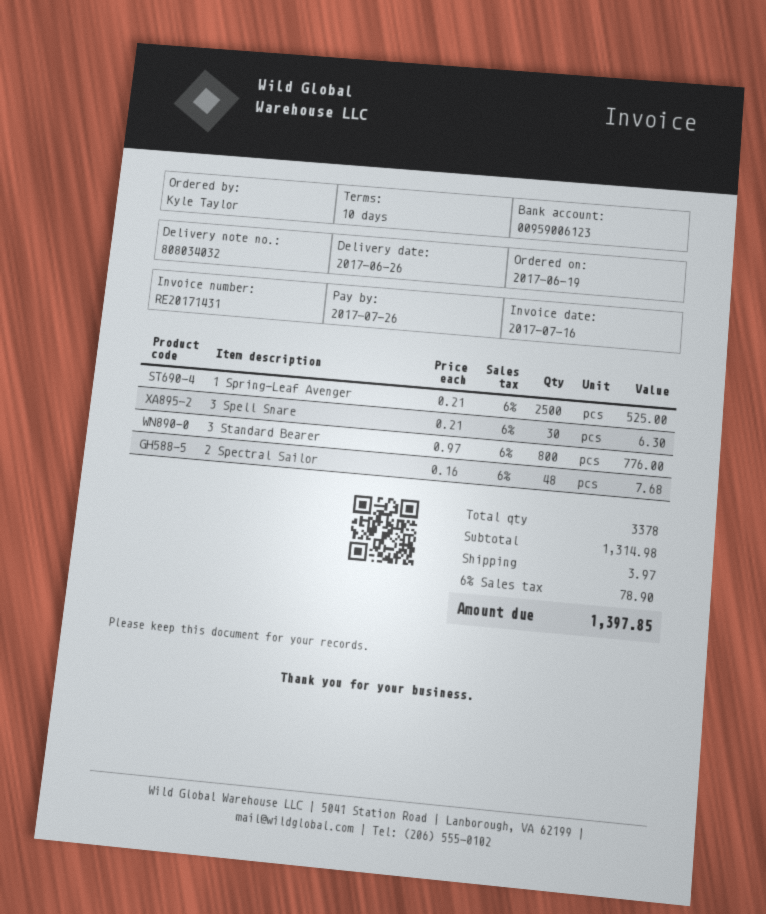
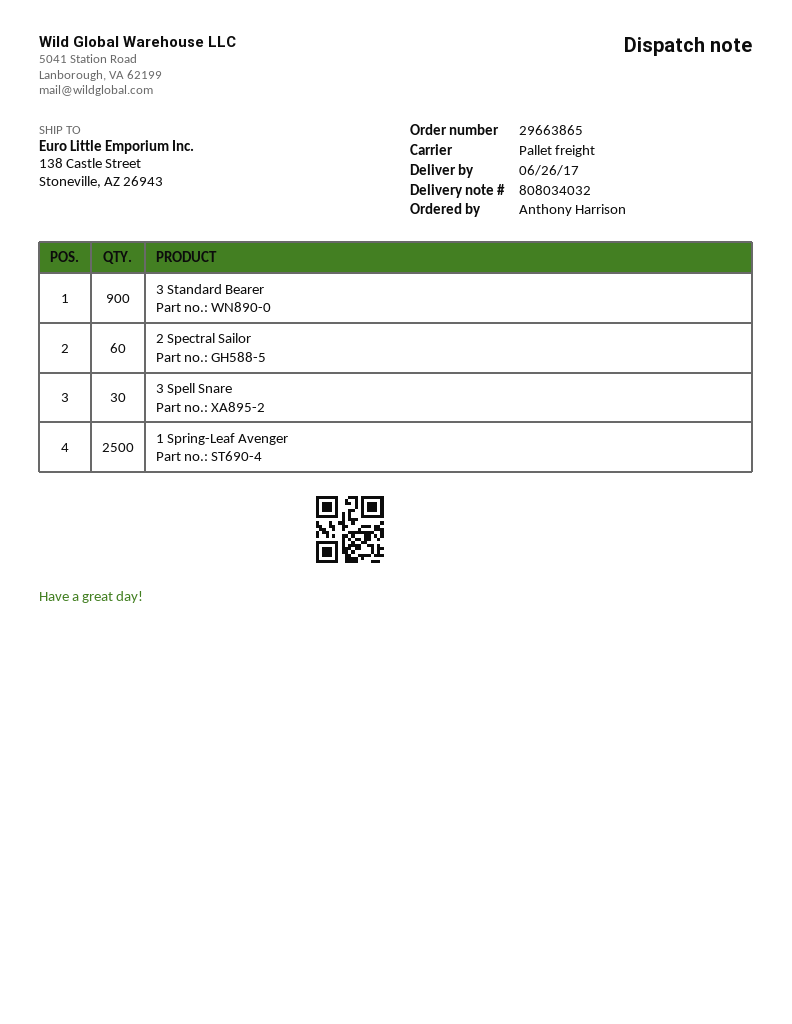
ordered by: Kyle Taylor -> Anthony Harrison
3 Standard Bearer: 800 -> 900
2 Spectral Sailor: 48 -> 60

